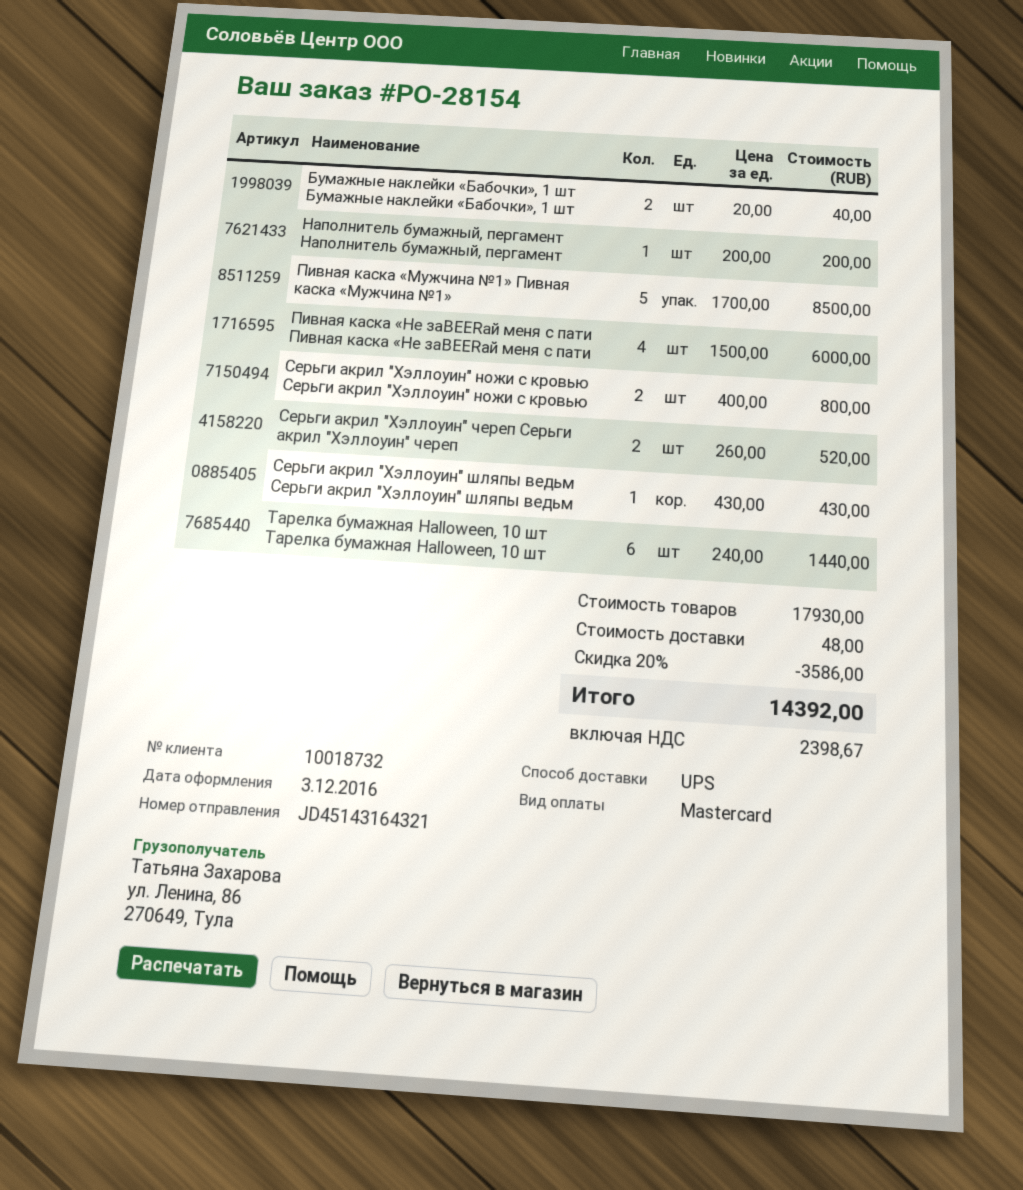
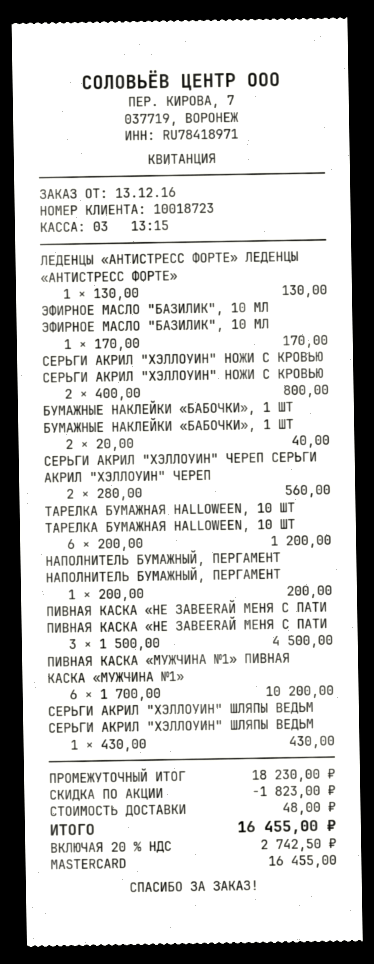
order date: 2016-12-03 -> 2016-12-13
customer number: 10018732 -> 10018723
Пивная каска «Мужчина №1» Пивная каска «Мужчина №1»: 5 x 1700.00 = 8500.00 -> 6 x 1700.00 = 10200.00
Пивная каска «Не заBEERай меня с пати Пивная каска «Не заBEERай меня с пати: 4 x 1500.00 = 6000.00 -> 3 x 1500.00 = 4500.00
Серьги акрил "Хэллоуин" череп Серьги акрил "Хэллоуин" череп: 2 x 260.00 = 520.00 -> 2 x 280.00 = 560.00
Тарелка бумажная Halloween, 10 шт Тарелка бумажная Halloween, 10 шт: 6 x 240.00 = 1440.00 -> 6 x 200.00 = 1200.00
ЛЕДЕНЦЫ «АНТИСТРЕСС ФОРТЕ» ЛЕДЕНЦЫ «АНТИСТРЕСС ФОРТЕ»: none -> 1 x 130.00 = 130.00
ЭФИРНОЕ МАСЛО "БАЗИЛИК", 10 МЛ ЭФИРНОЕ МАСЛО "БАЗИЛИК", 10 МЛ: none -> 1 x 170.00 = 170.00
subtotal: 17930.00 -> 18230.00
discount: 3586.00 -> 1823.00
tax: 2398.67 -> 2742.50
total: 14392.00 -> 16455.00

